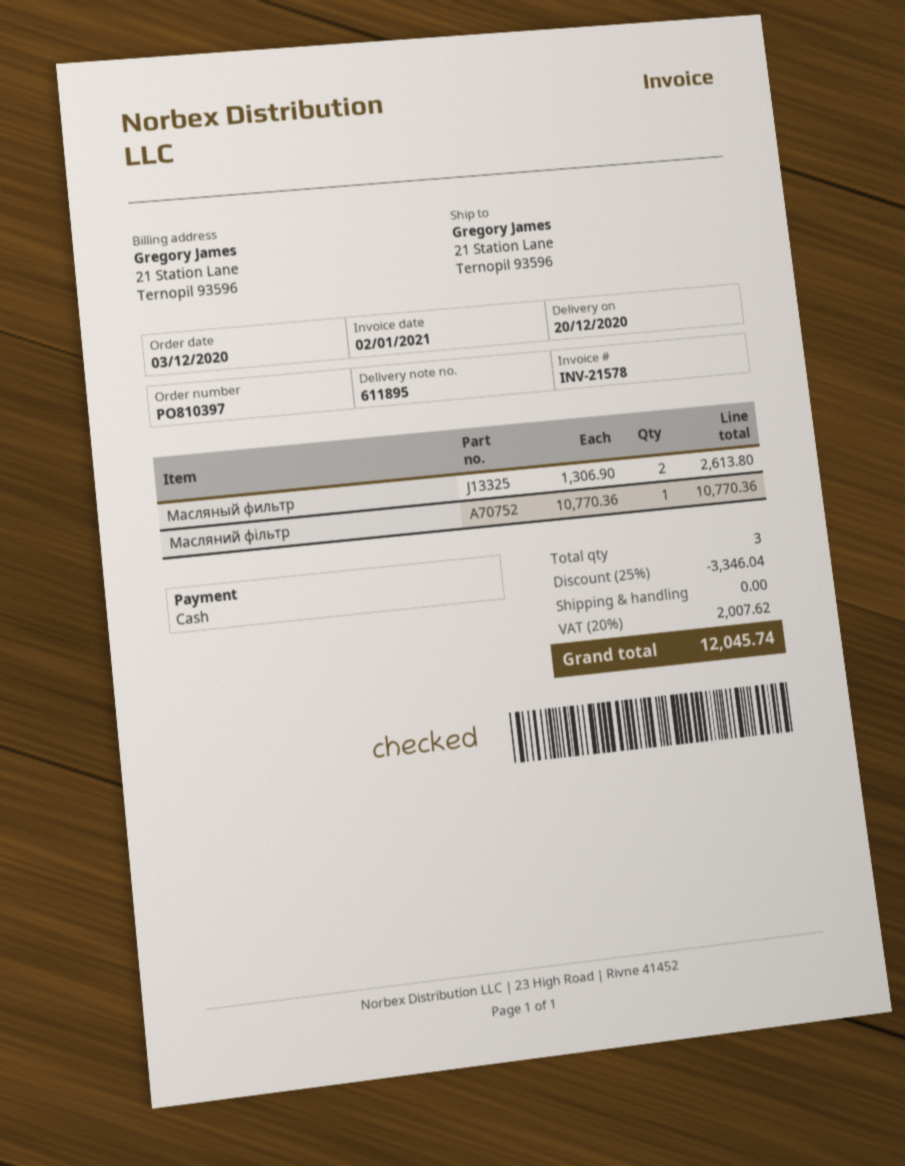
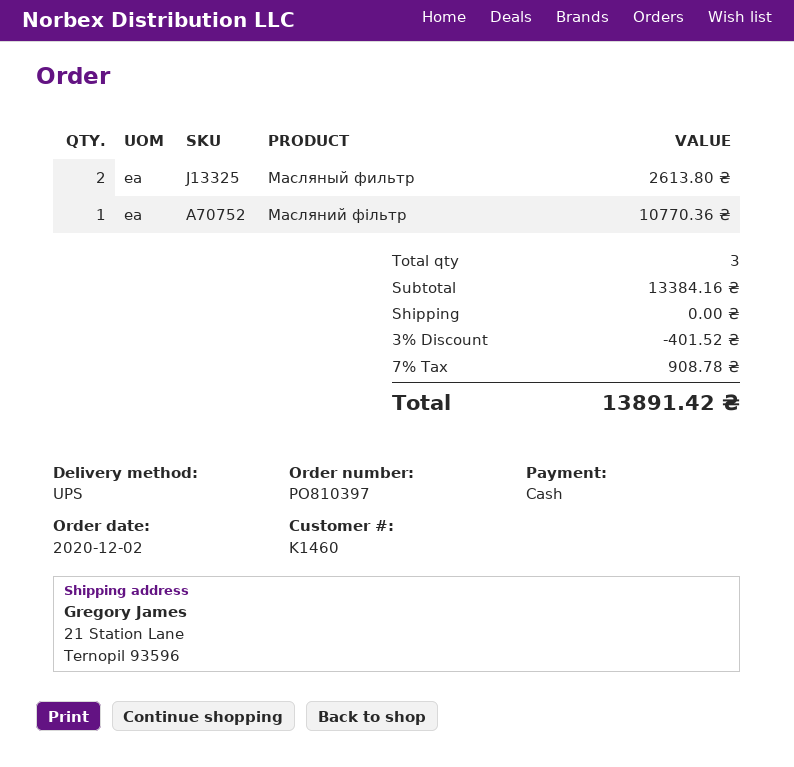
order date: 2020-12-03 -> 2020-12-02
discount: 25% = 3346.04 -> 3% = 401.52
tax: 20% = 2007.62 -> 7% = 908.78
total: 12045.74 -> 13891.42

